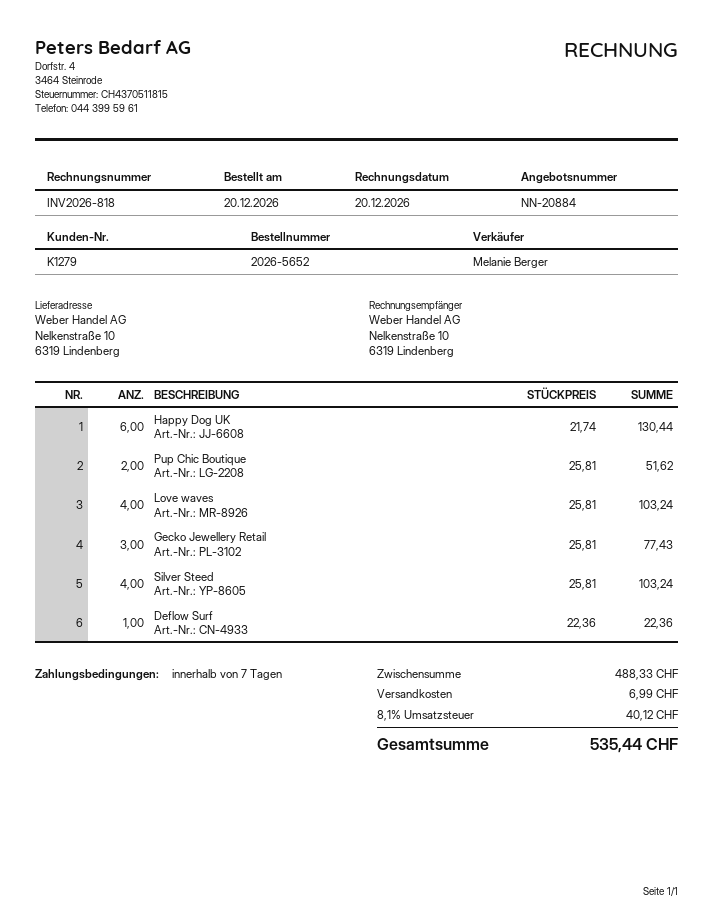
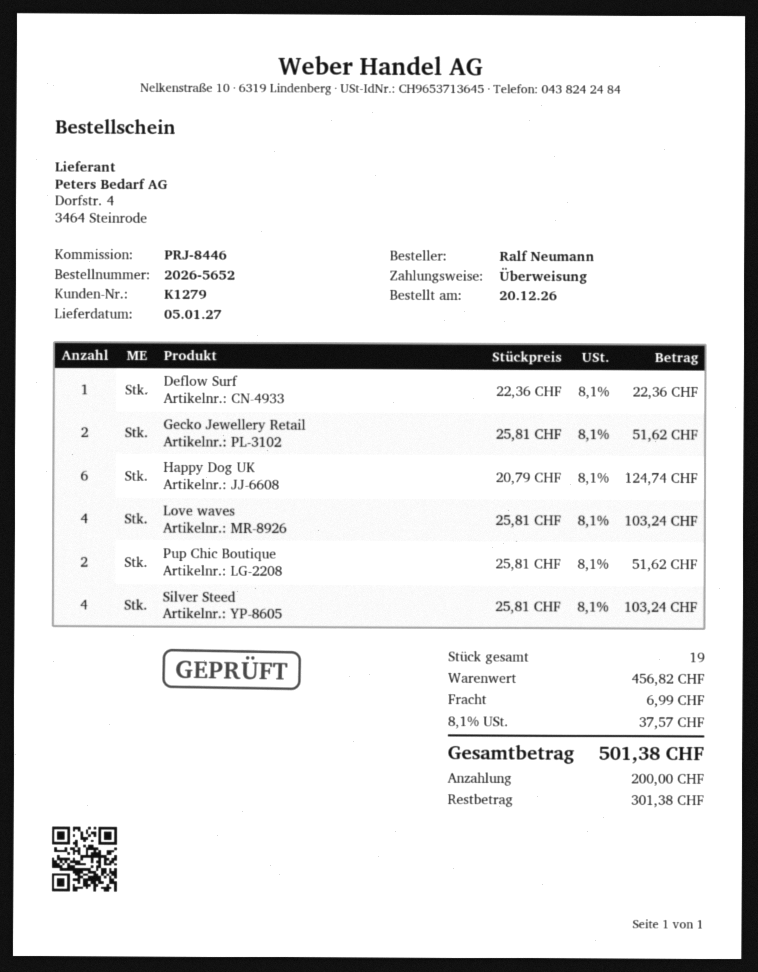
Happy Dog UK: 6 x 21.74 = 130.44 -> 6 x 20.79 = 124.74
Gecko Jewellery Retail: 3 x 25.81 = 77.43 -> 2 x 25.81 = 51.62
subtotal: 488.33 -> 456.82
tax: 8.1% = 40.12 -> 8.1% = 37.57
total: 535.44 -> 501.38

